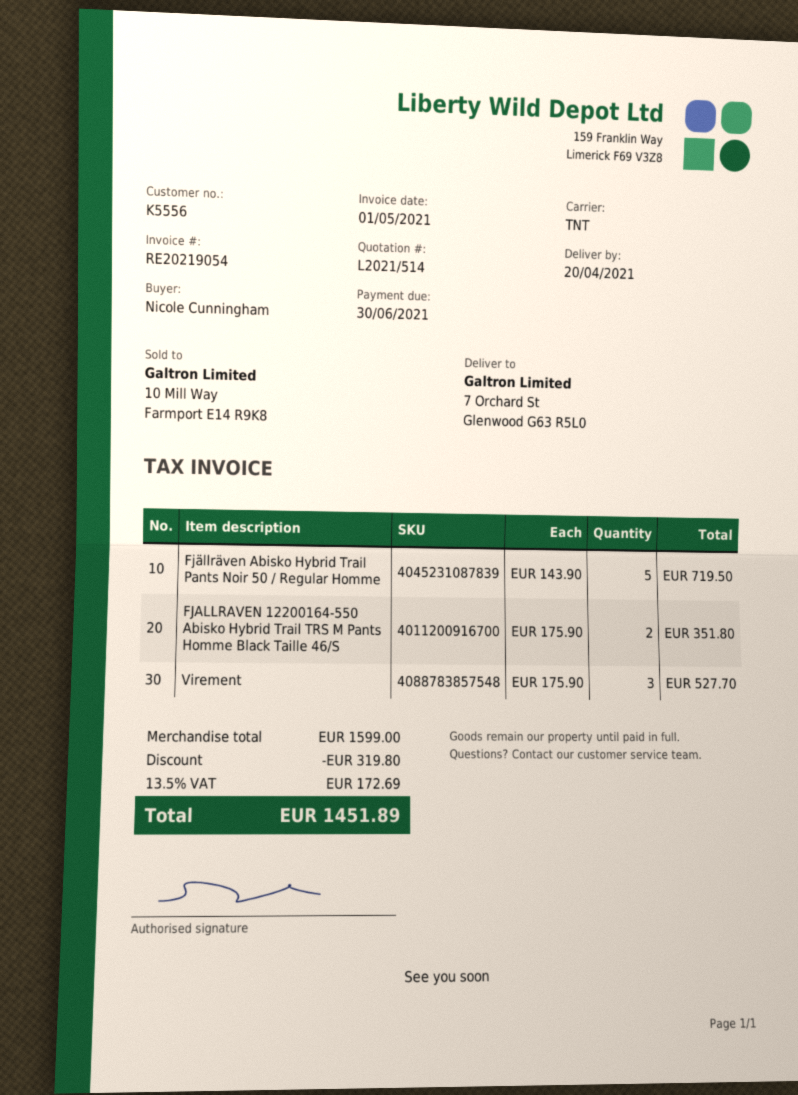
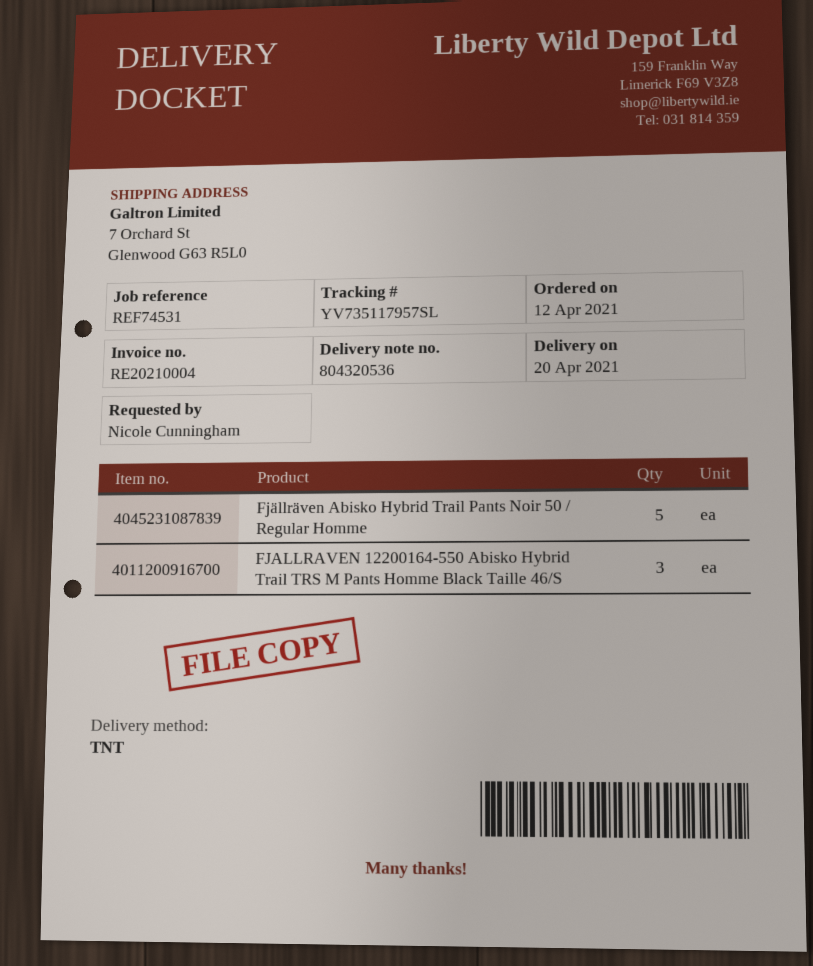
invoice number: RE20219054 -> RE20210004
FJALLRAVEN 12200164-550 Abisko Hybrid Trail TRS M Pants Homme Black Taille 46/S: 2 -> 3
Virement: 3 -> none

